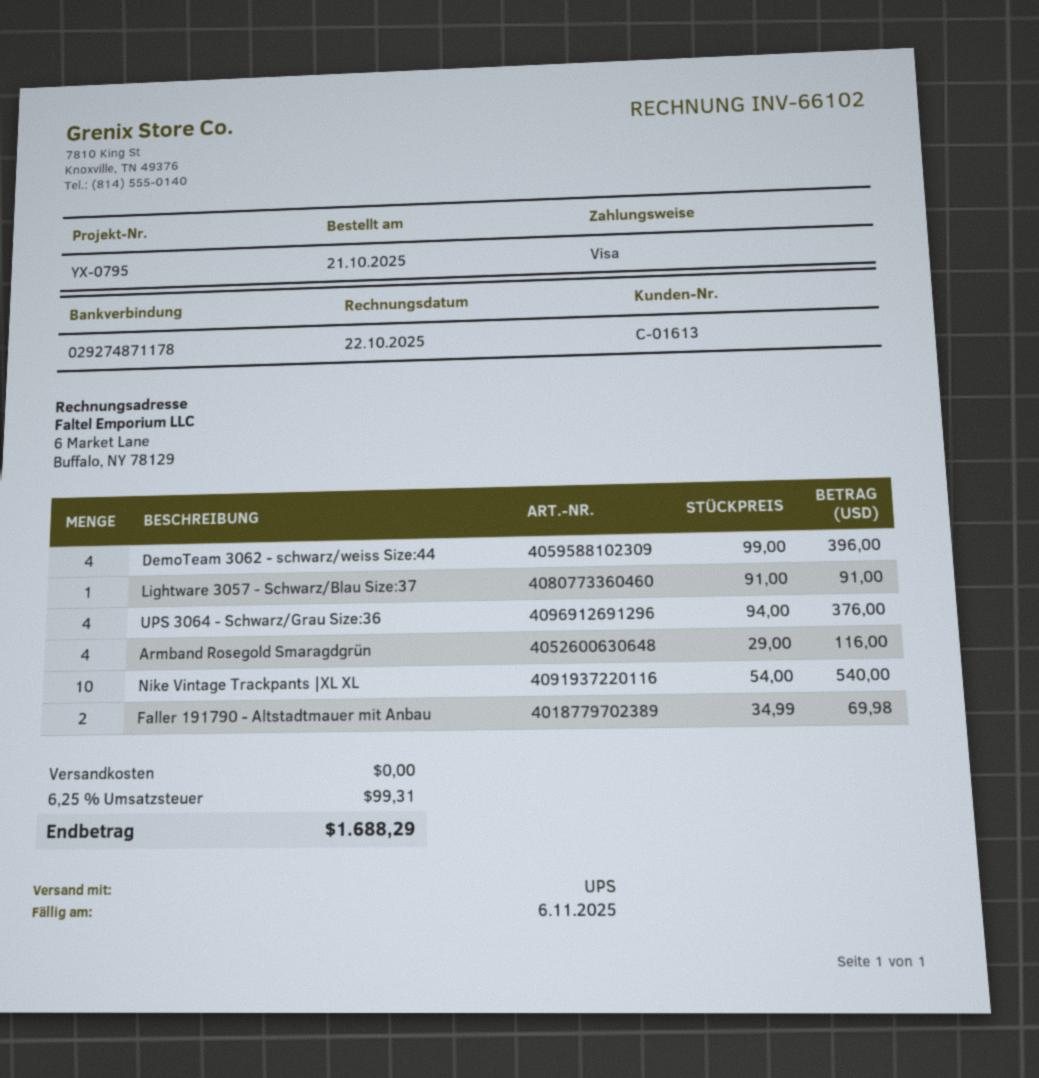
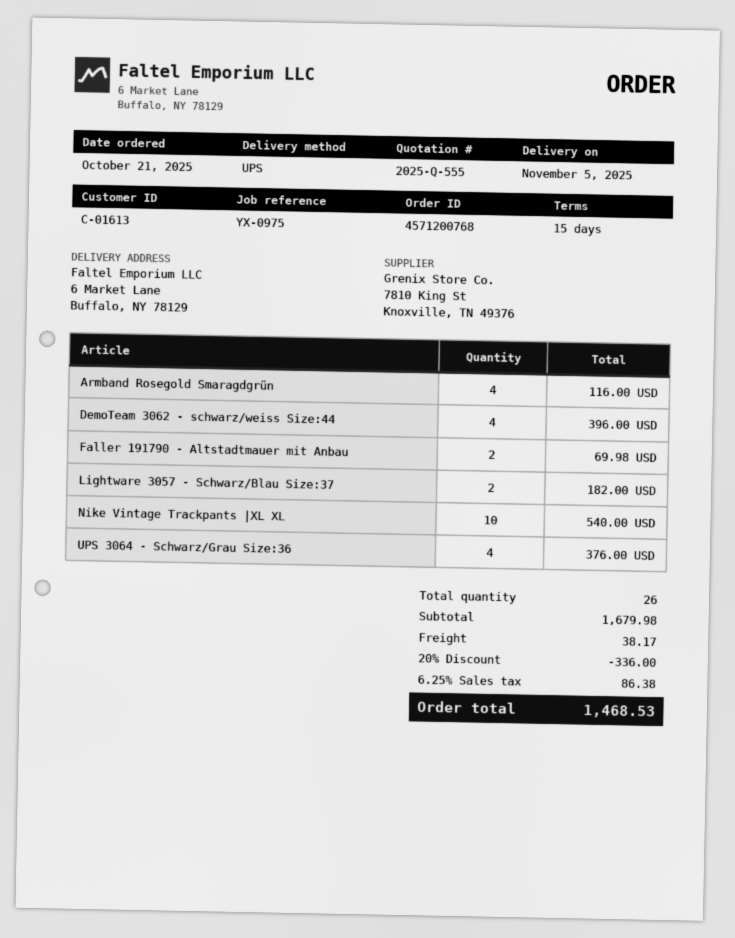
reference: YX-0795 -> YX-0975
Lightware 3057 - Schwarz/Blau Size:37: 1 for 91.00 -> 2 for 182.00
discount: none -> 20% = 336.00
shipping: 0.00 -> 38.17
tax: 6.25% = 99.31 -> 6.25% = 86.38
total: 1688.29 -> 1468.53

